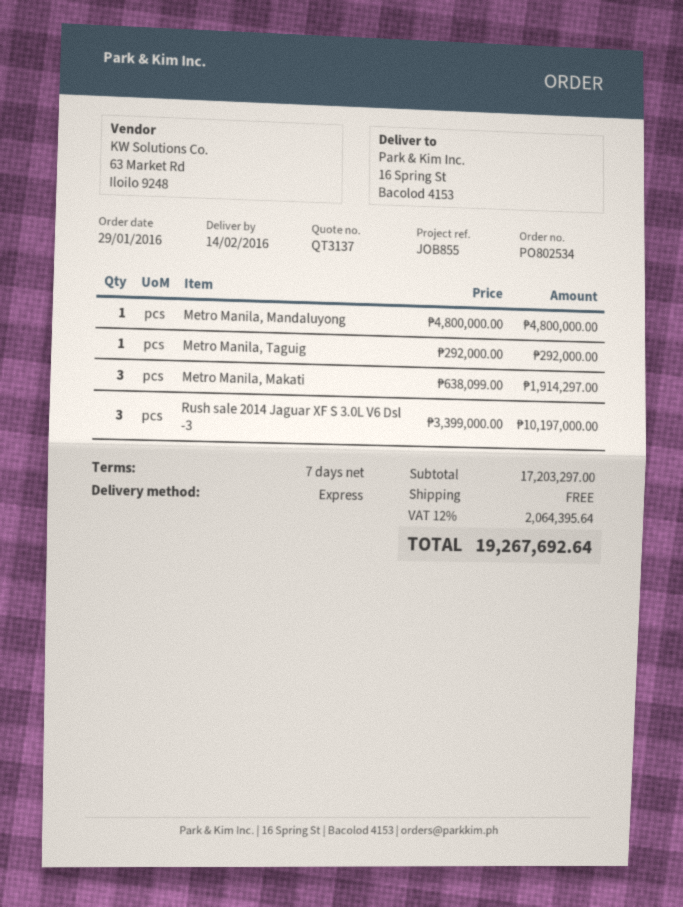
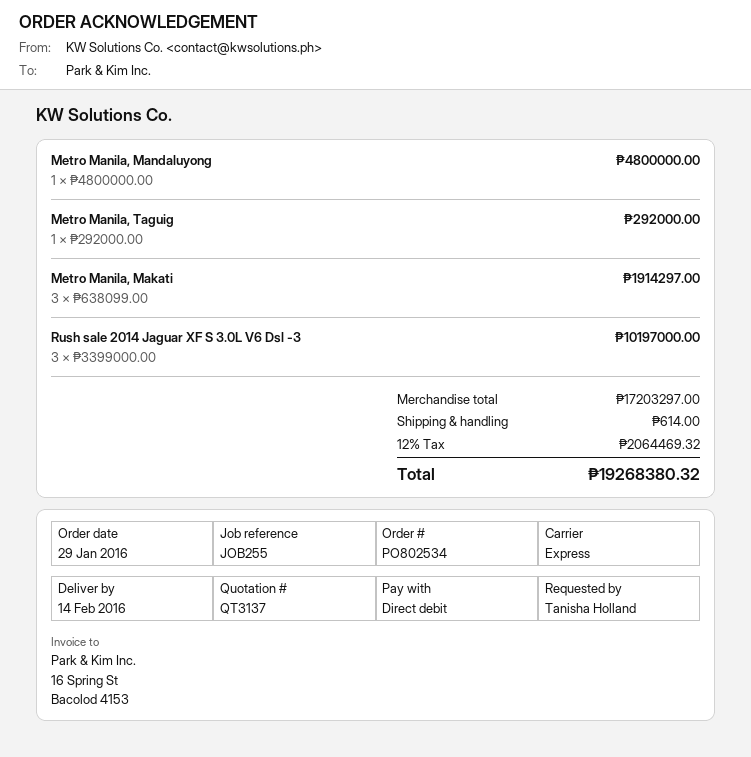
reference: JOB855 -> JOB255
shipping: 0.00 -> 614.00
tax: 12% = 2064395.64 -> 12% = 2064469.32
total: 19267692.64 -> 19268380.32

